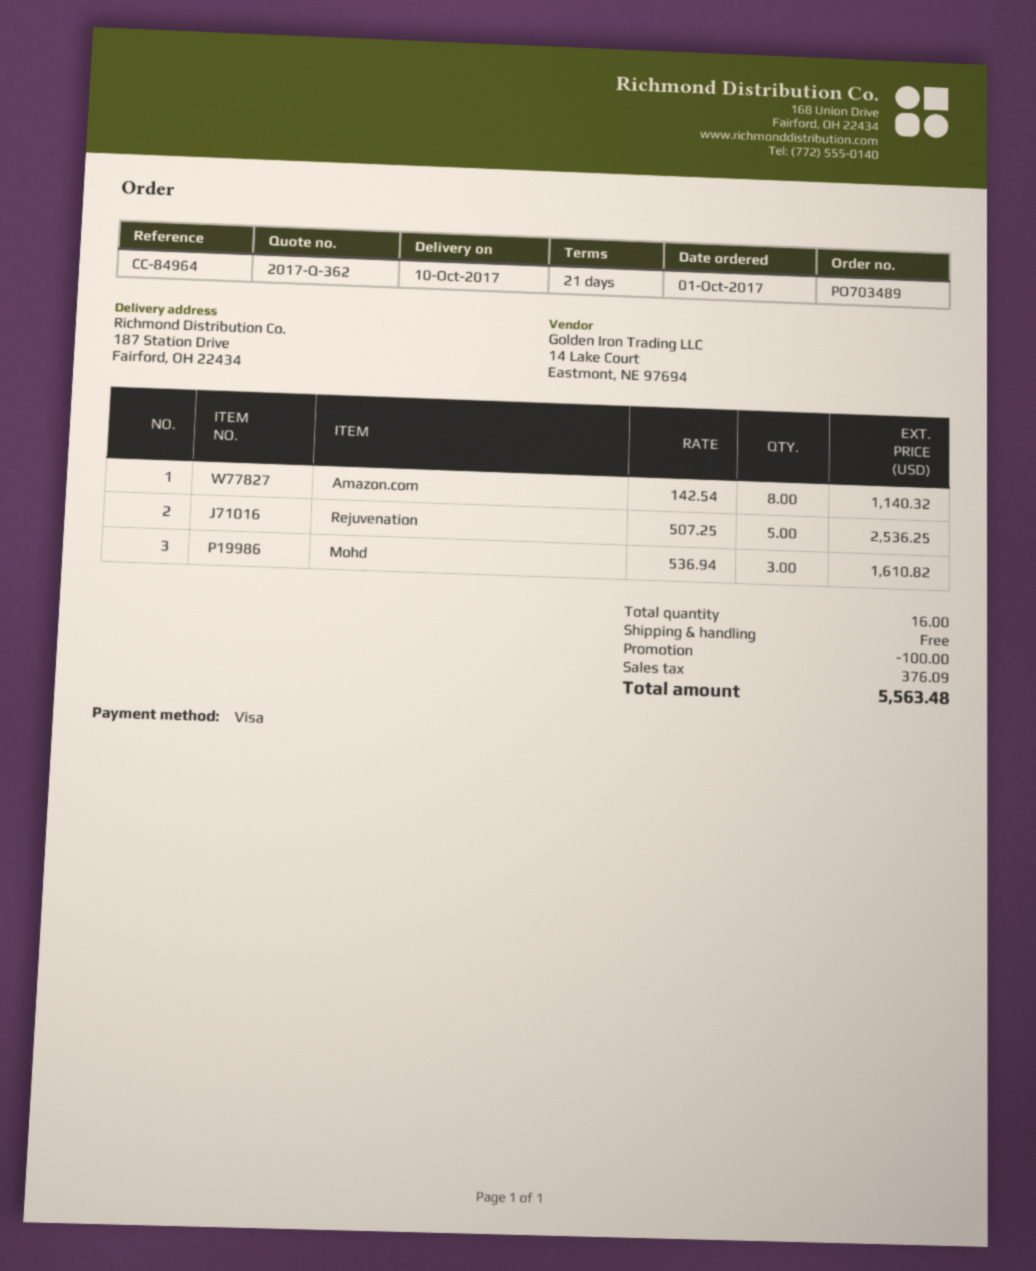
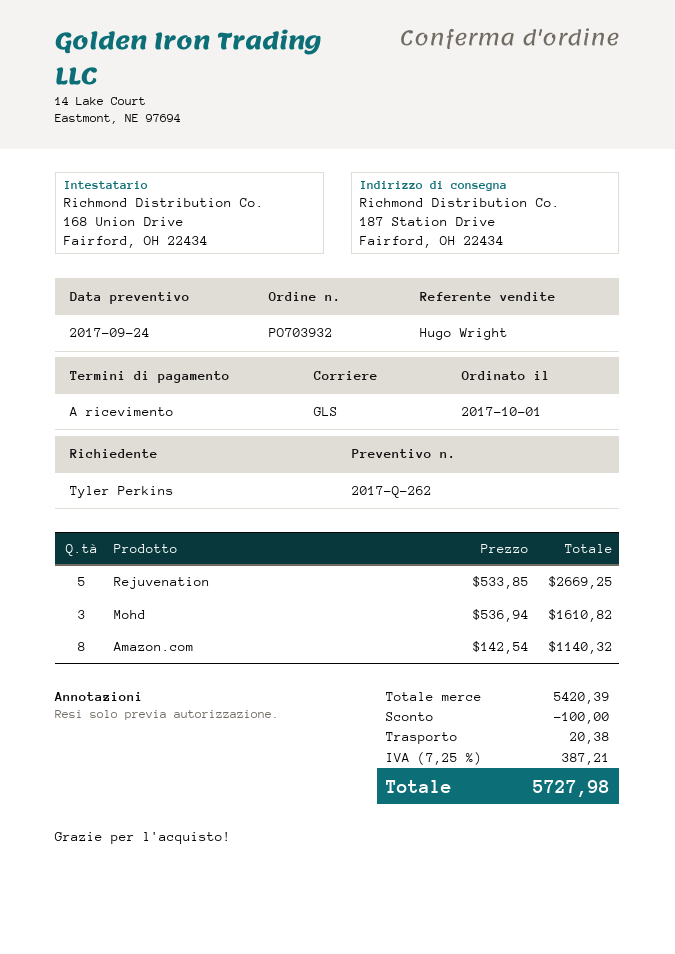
quote number: 2017-Q-362 -> 2017-Q-262
order number: PO703489 -> PO703932
payment terms: 21 days -> on receipt
Rejuvenation: 5 x 507.25 = 2536.25 -> 5 x 533.85 = 2669.25
shipping: 0.00 -> 20.38
tax: 376.09 -> 387.21
total: 5563.48 -> 5727.98

